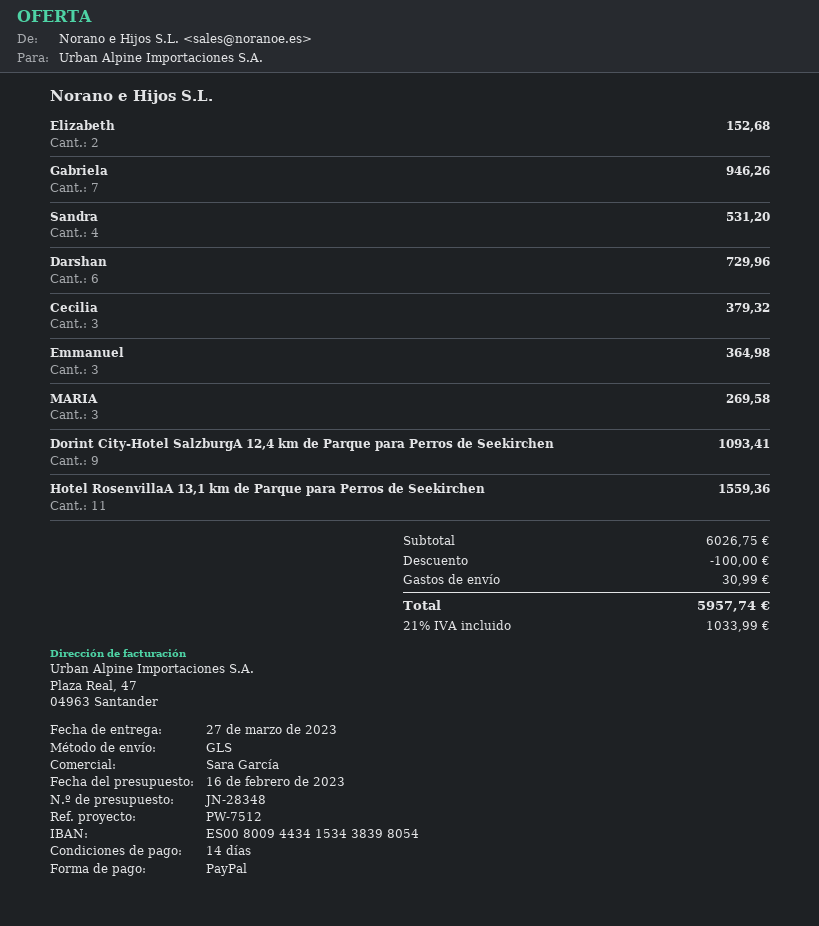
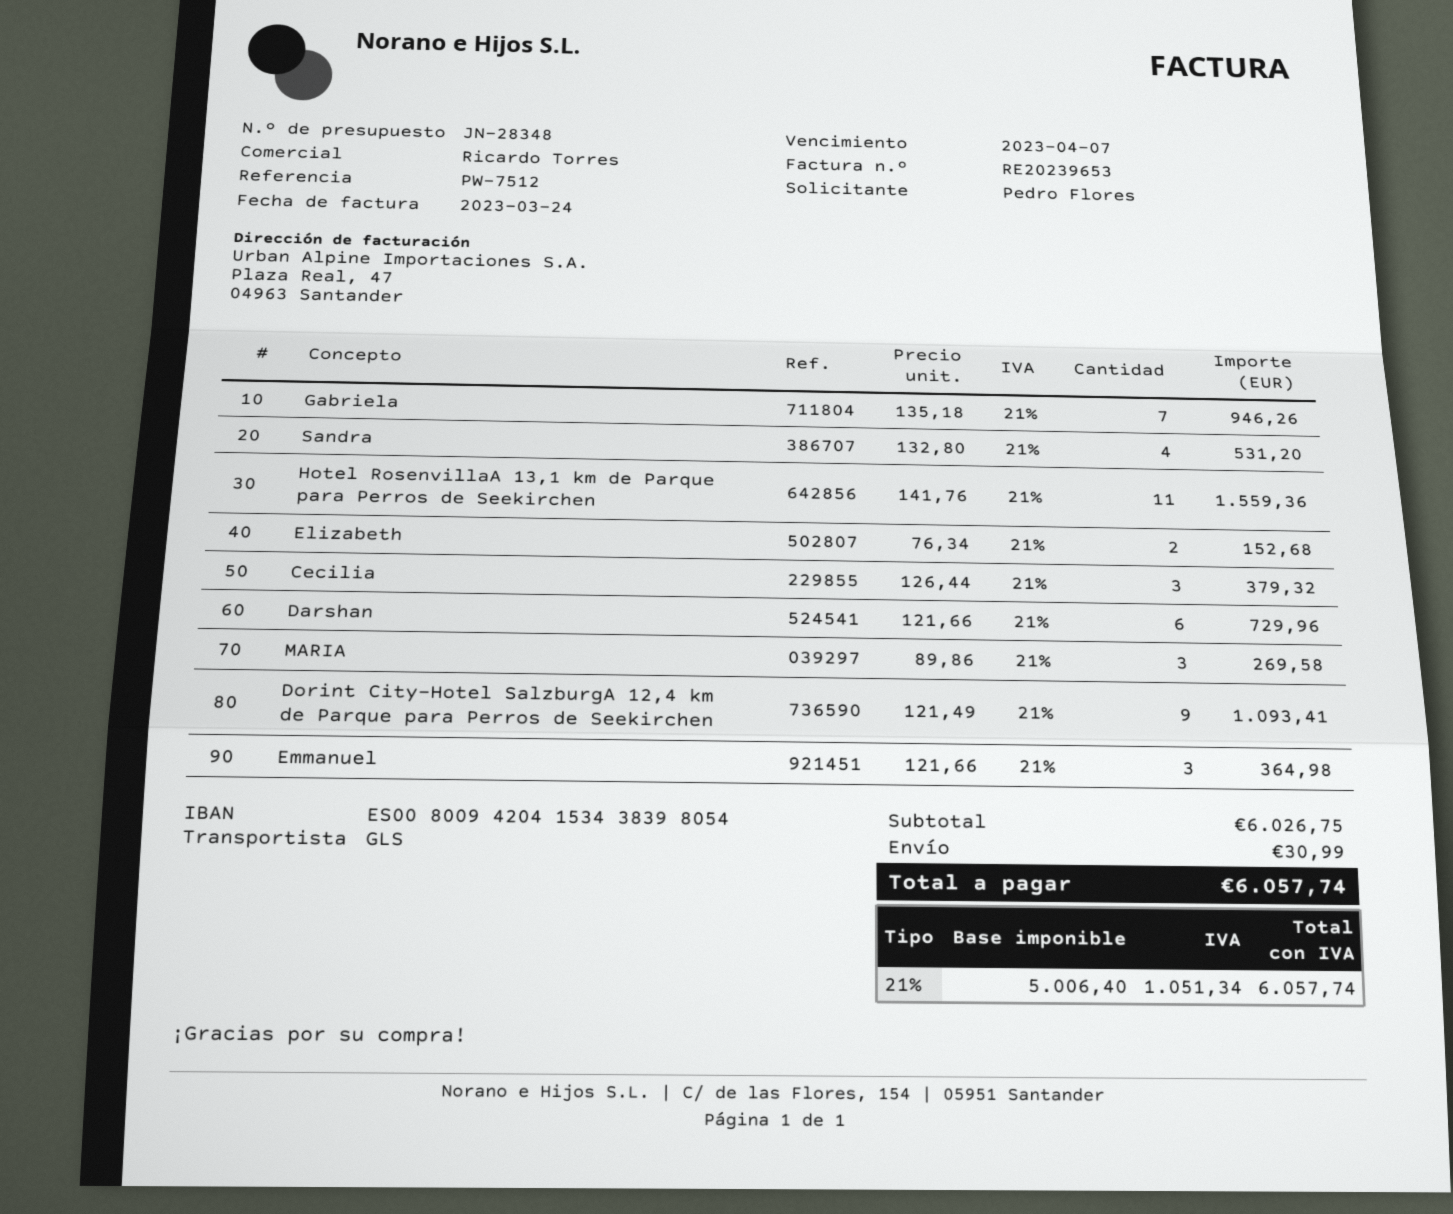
sales rep: Sara García -> Ricardo Torres
bank account: ES0080094434153438398054 -> ES0080094204153438398054
discount: 100.00 -> none
tax: 21% = 1033.99 -> 21% = 1051.34
total: 5957.74 -> 6057.74

